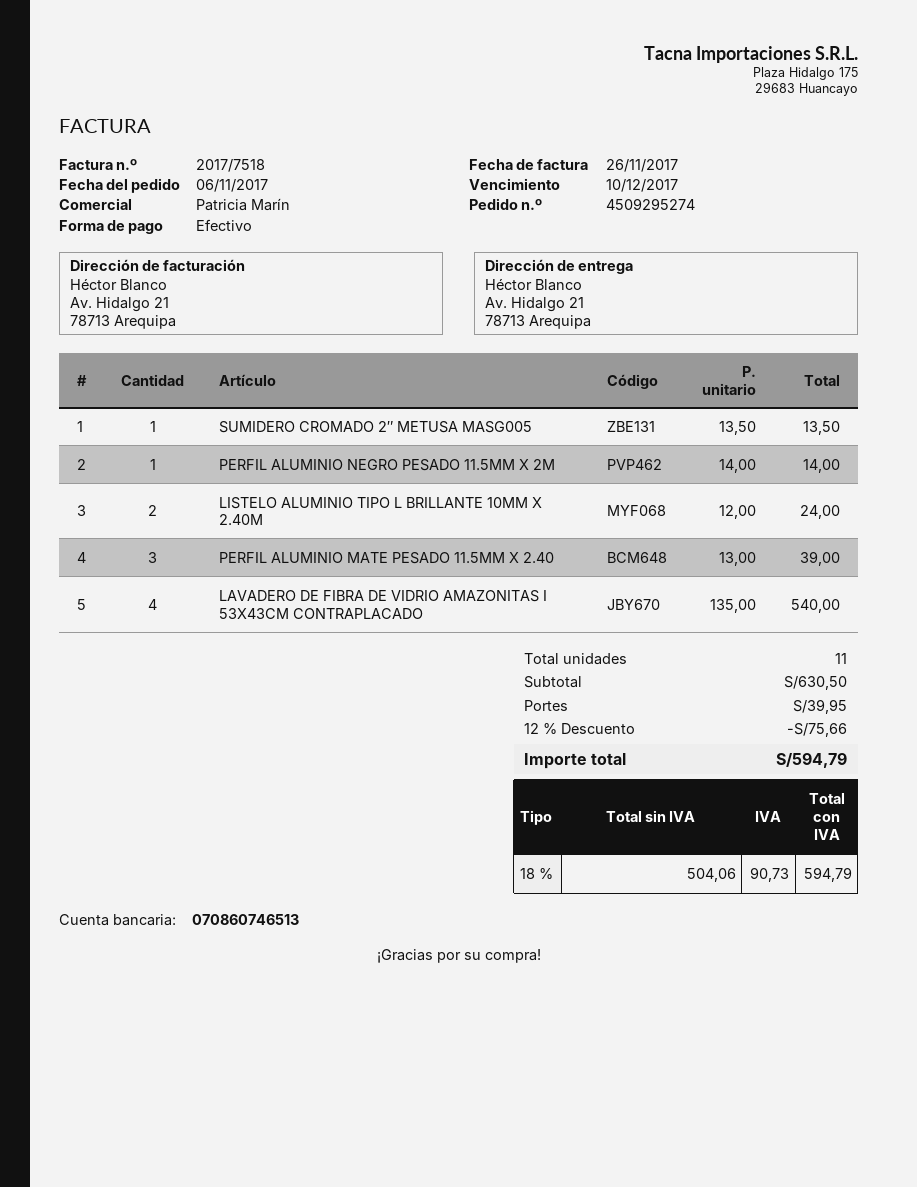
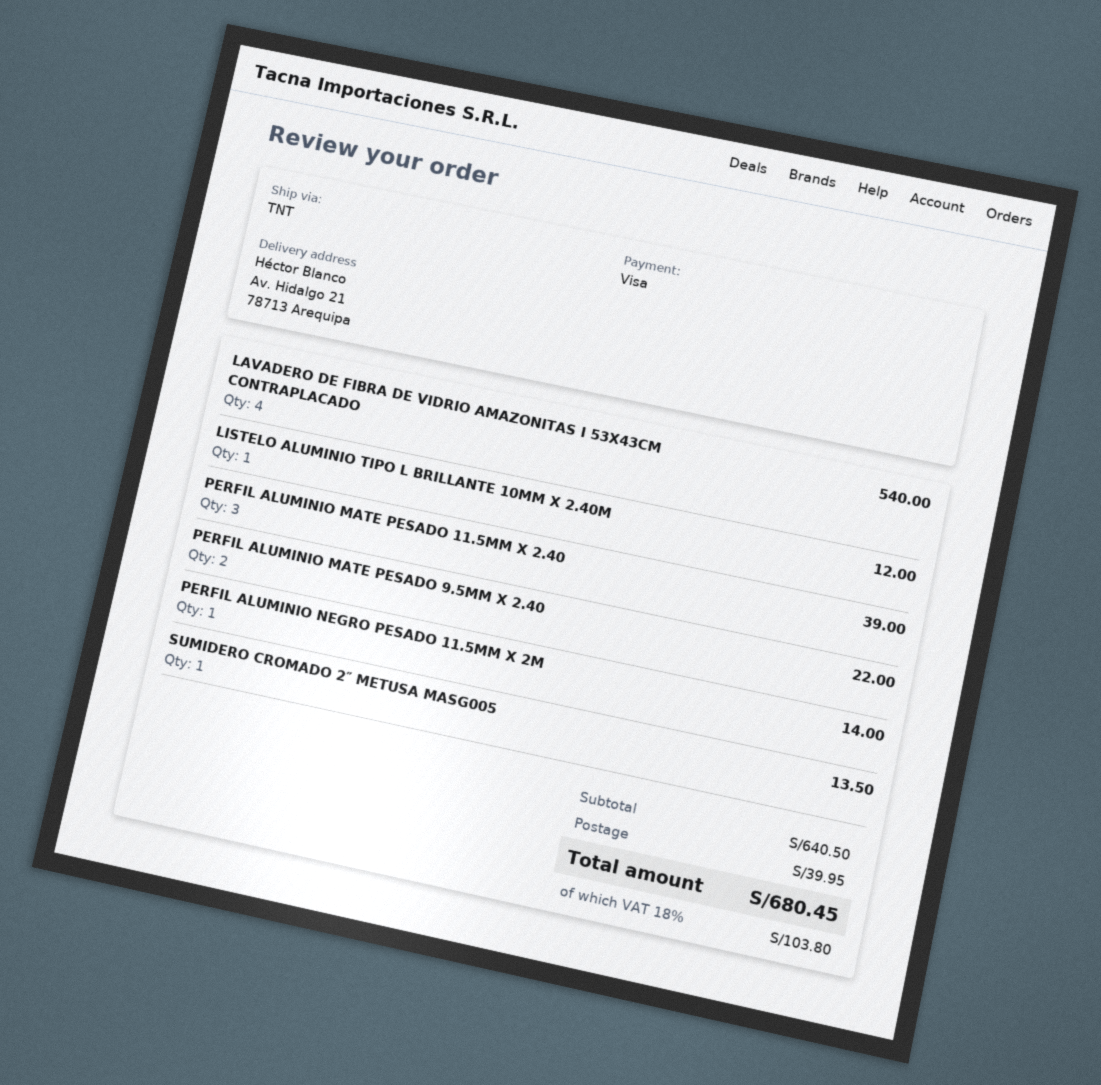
payment method: cash -> Visa
LISTELO ALUMINIO TIPO L BRILLANTE 10MM X 2.40M: 2 for 24.00 -> 1 for 12.00
PERFIL ALUMINIO MATE PESADO 9.5MM X 2.40: none -> 2 for 22.00
subtotal: 630.50 -> 640.50
discount: 12% = 75.66 -> none
tax: 18% = 90.73 -> 18% = 103.80
total: 594.79 -> 680.45

